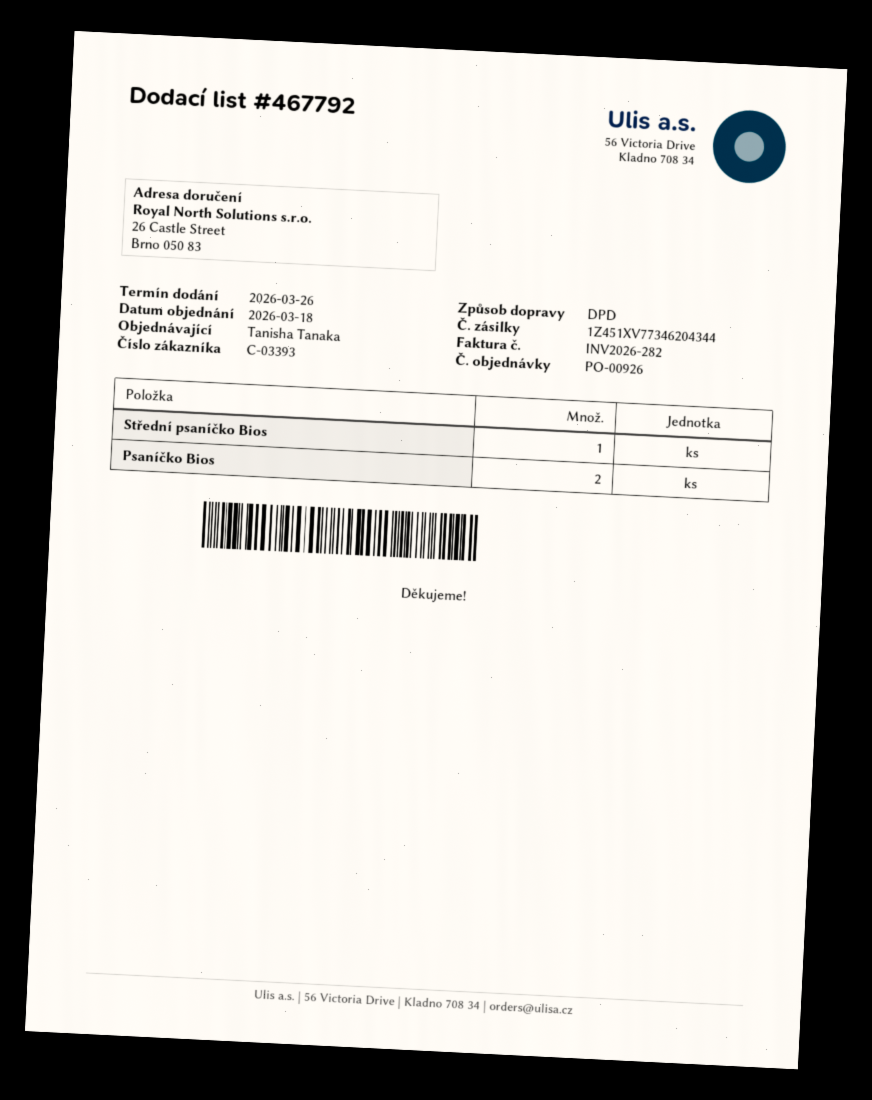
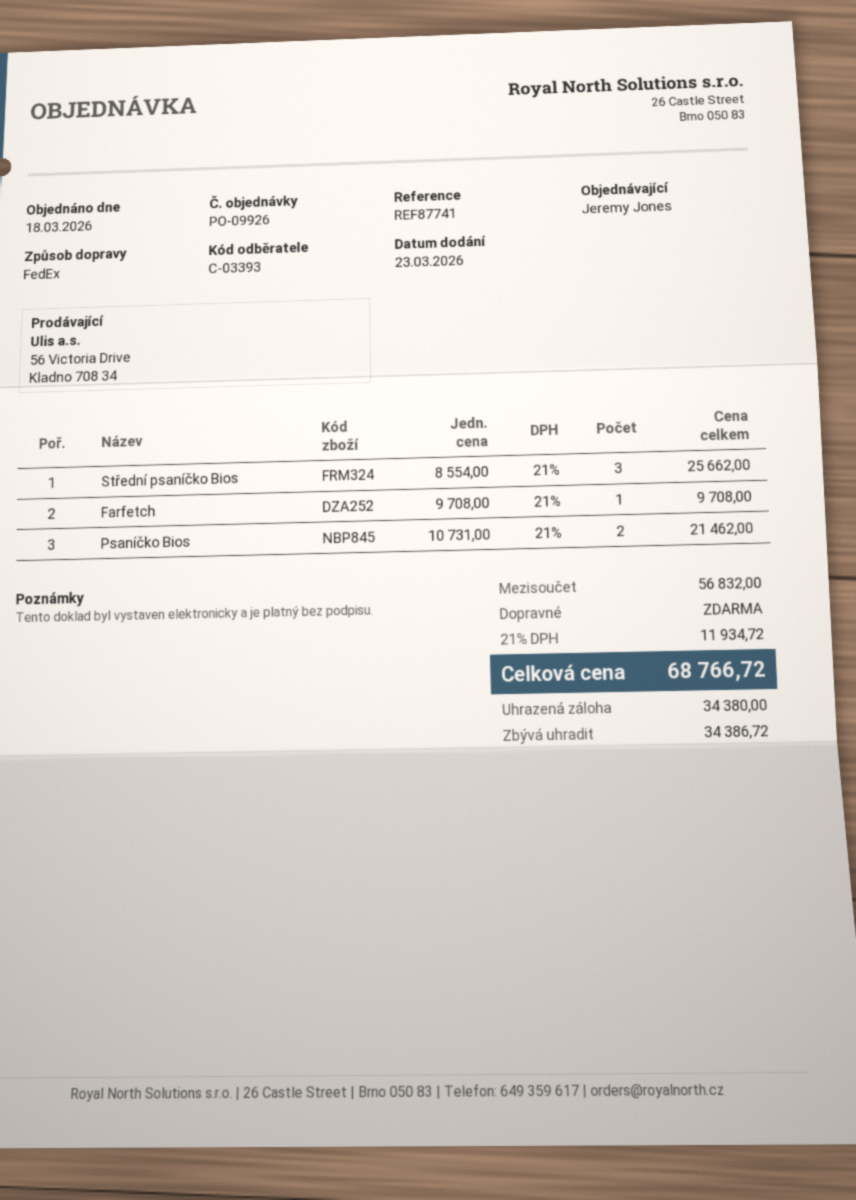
order number: PO-00926 -> PO-09926
delivery date: 2026-03-26 -> 2026-03-23
ordered by: Tanisha Tanaka -> Jeremy Jones
shipping method: DPD -> FedEx
Střední psaníčko Bios: 1 -> 3
Farfetch: none -> 1

